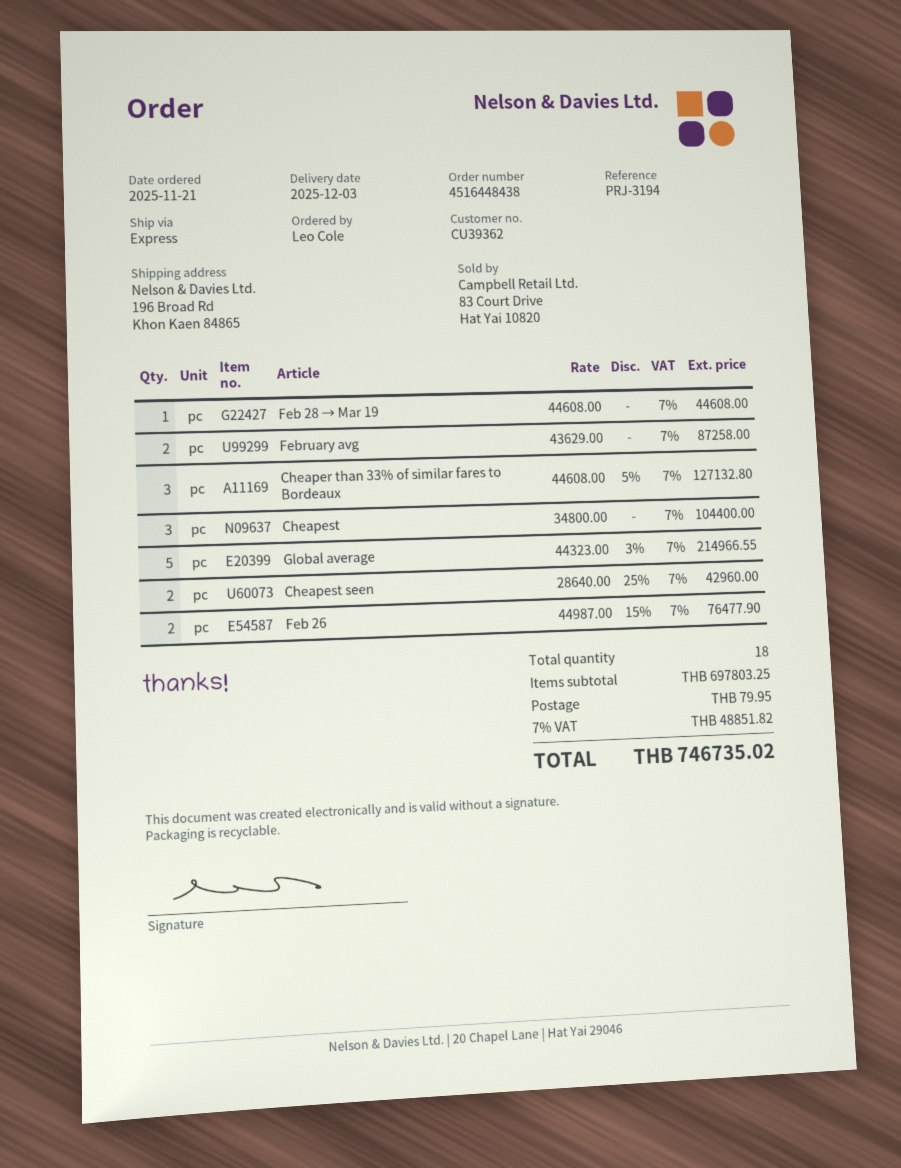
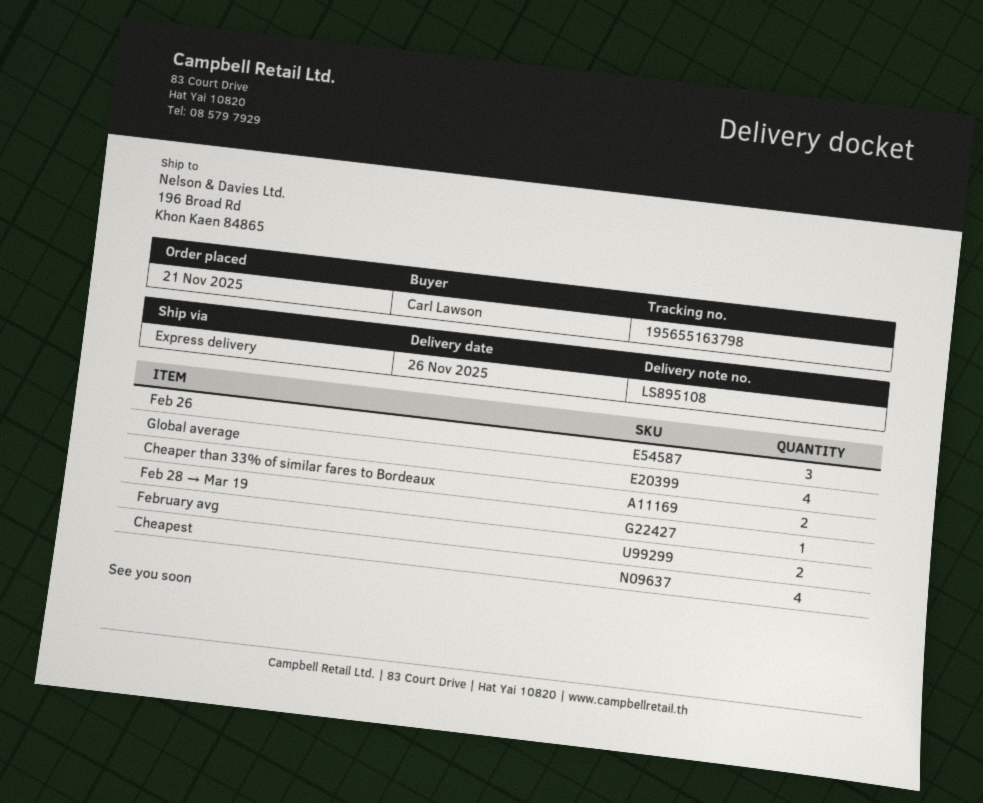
delivery date: 2025-12-03 -> 2025-11-26
ordered by: Leo Cole -> Carl Lawson
Cheaper than 33% of similar fares to Bordeaux: 3 -> 2
Cheapest: 3 -> 4
Global average: 5 -> 4
Cheapest seen: 2 -> none
Feb 26: 2 -> 3

